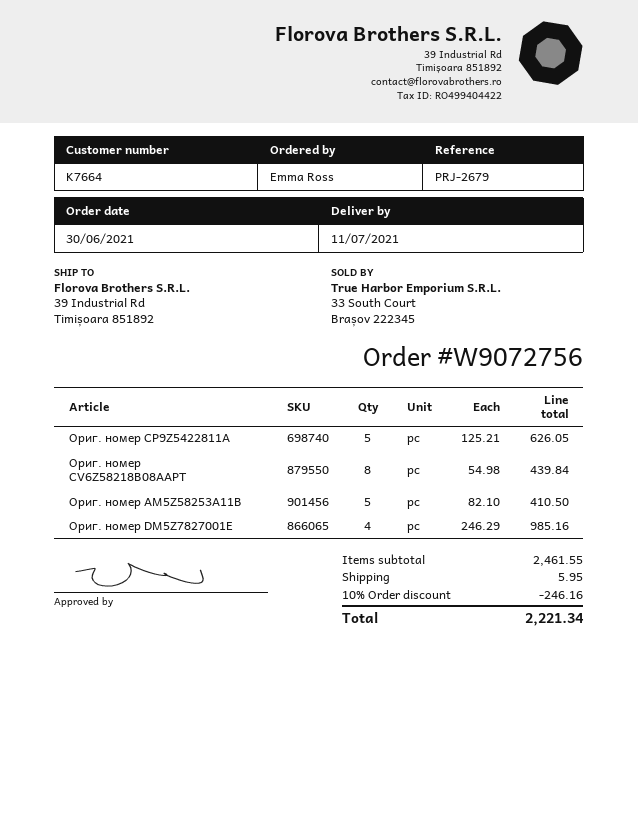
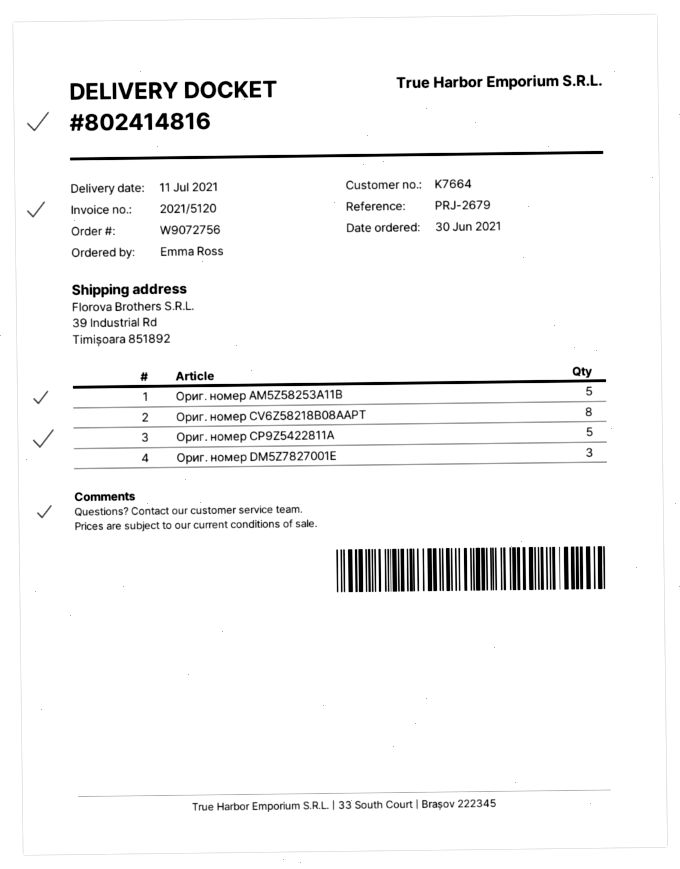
Ориг. номер DM5Z7827001E: 4 -> 3

